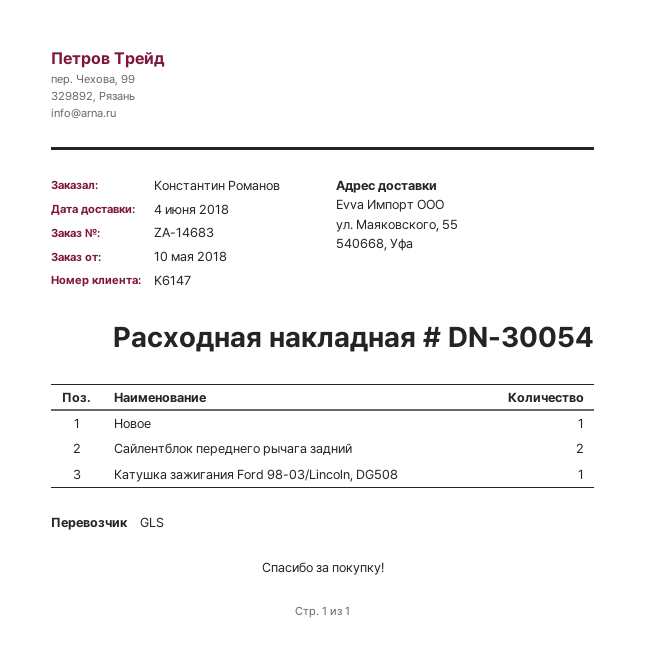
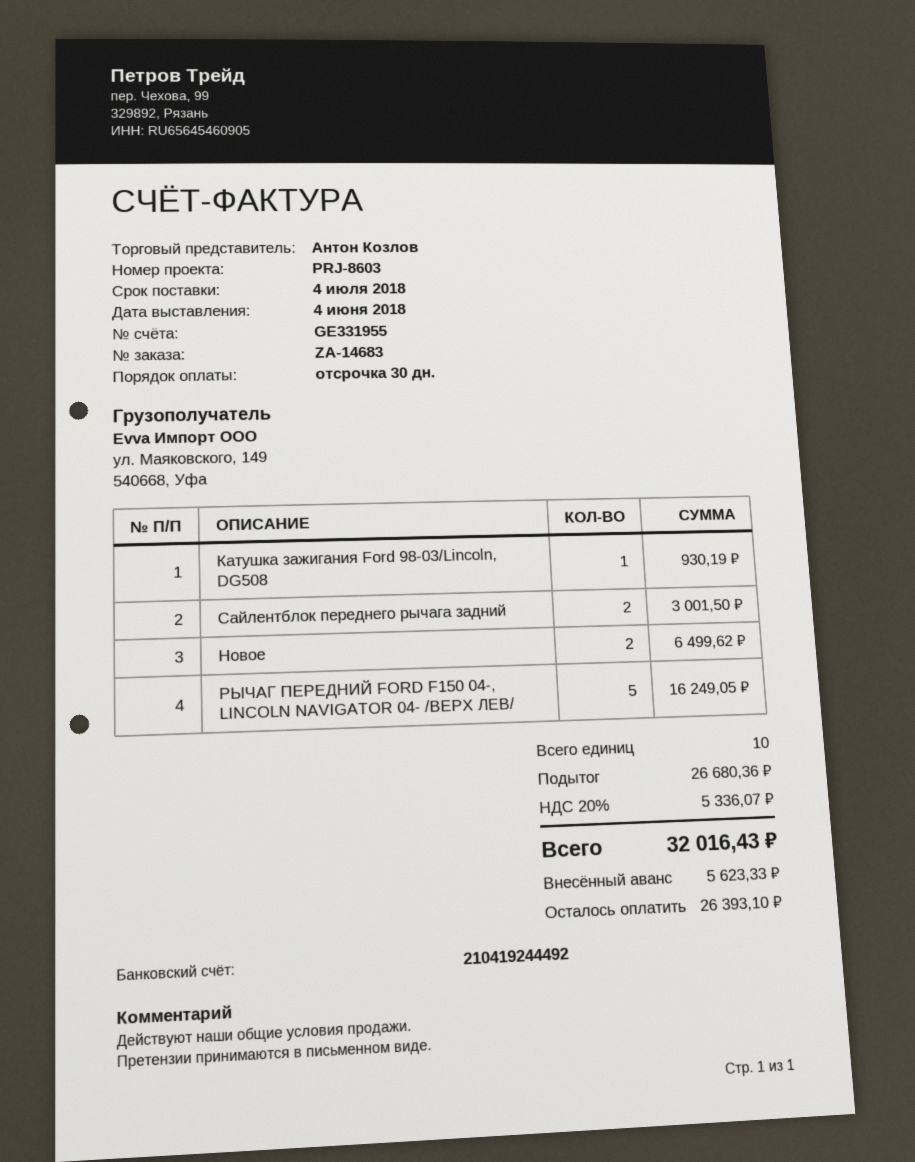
delivery date: 2018-06-04 -> 2018-07-04
ship to: ул. Маяковского, 55, 540668, Уфа -> ул. Маяковского, 149, 540668, Уфа
Новое: 1 -> 2
РЫЧАГ ПЕРЕДНИЙ FORD F150 04-, LINCOLN NAVIGATOR 04- /ВЕРХ ЛЕВ/: none -> 5

